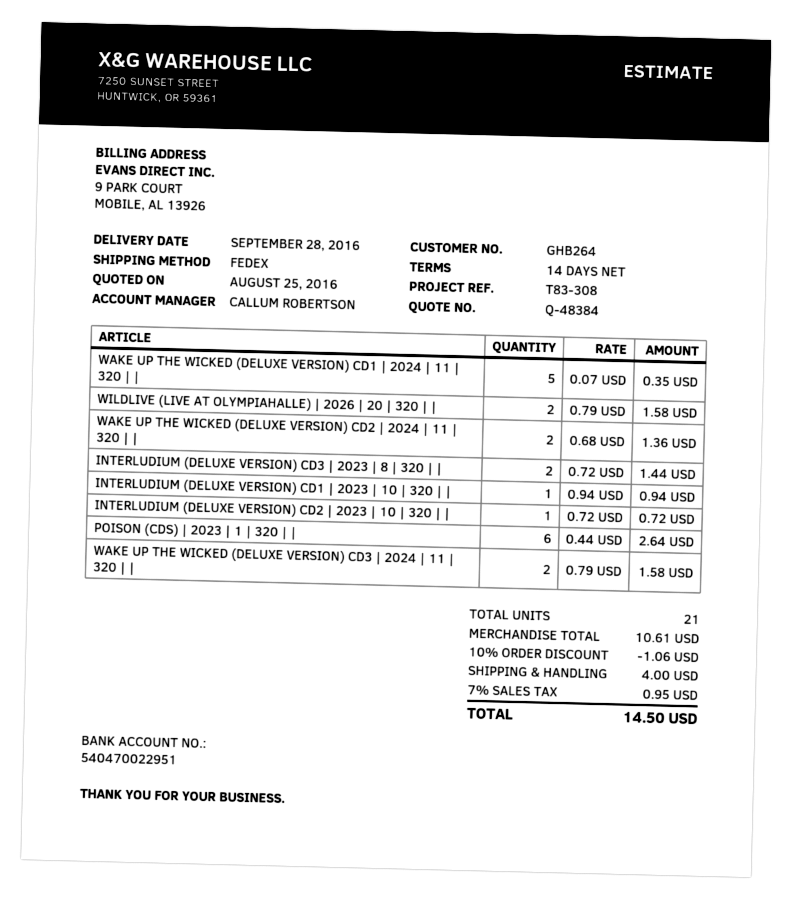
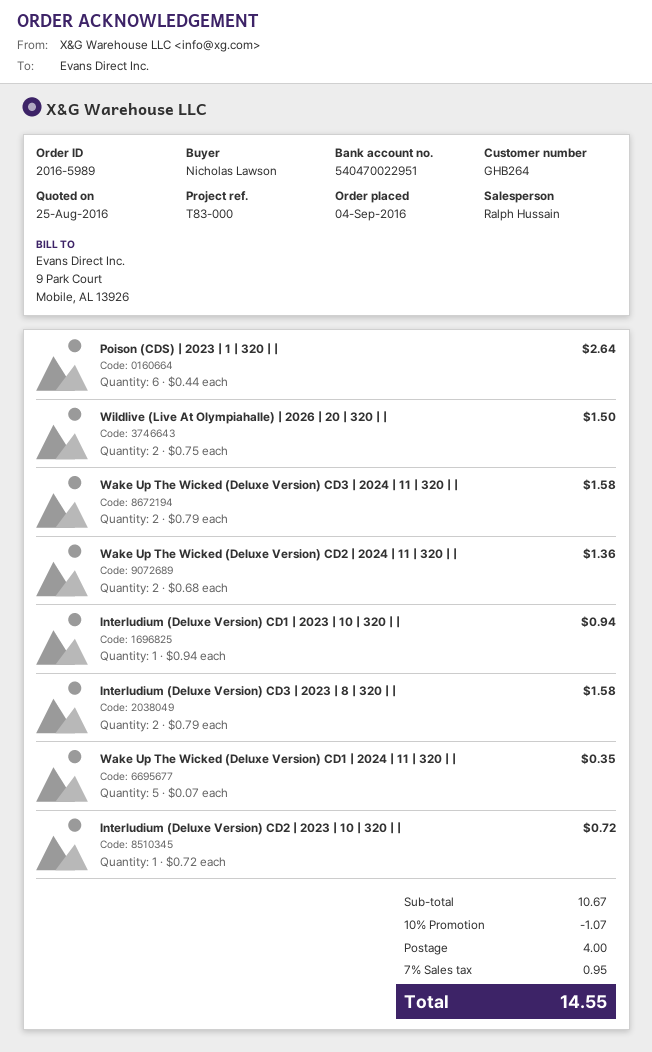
reference: T83-308 -> T83-000
sales rep: CALLUM ROBERTSON -> Ralph Hussain
WILDLIVE (LIVE AT OLYMPIAHALLE) | 2026 | 20 | 320 | |: 2 x 0.79 = 1.58 -> 2 x 0.75 = 1.50
INTERLUDIUM (DELUXE VERSION) CD3 | 2023 | 8 | 320 | |: 2 x 0.72 = 1.44 -> 2 x 0.79 = 1.58
subtotal: 10.61 -> 10.67
discount: 10% = 1.06 -> 10% = 1.07
total: 14.50 -> 14.55

